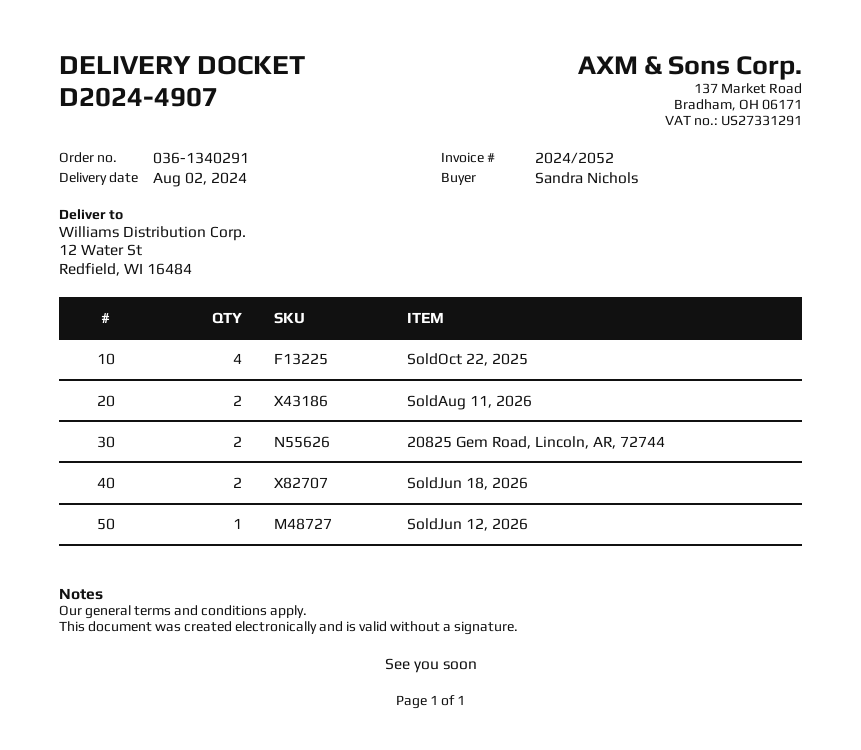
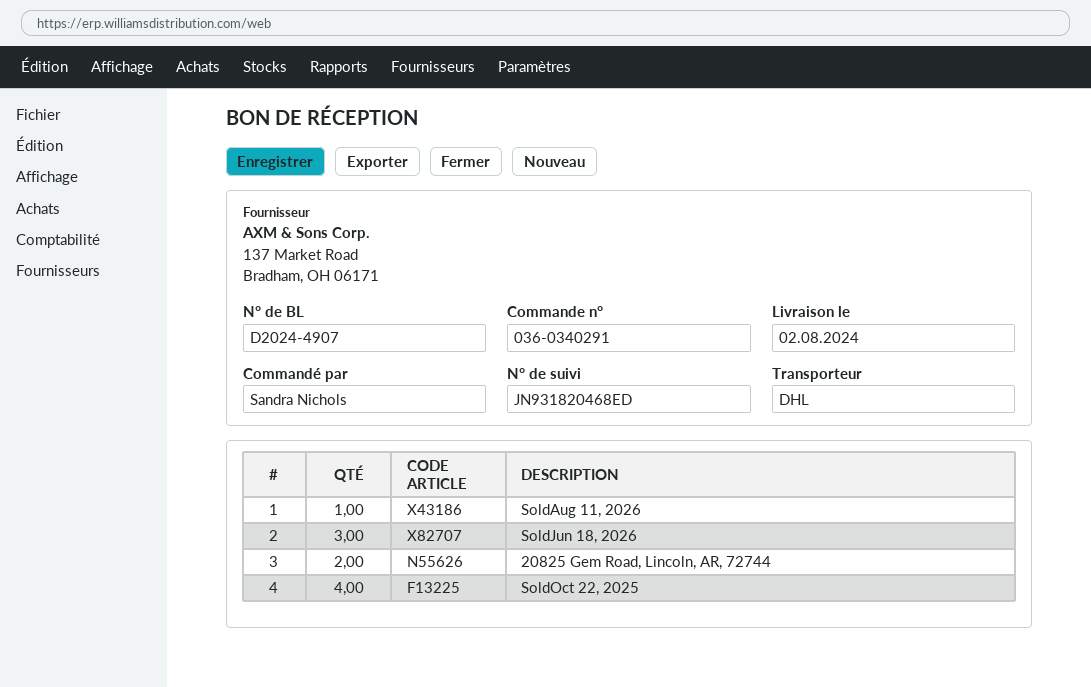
order number: 036-1340291 -> 036-0340291
SoldAug 11, 2026: 2 -> 1
SoldJun 18, 2026: 2 -> 3
SoldJun 12, 2026: 1 -> none

